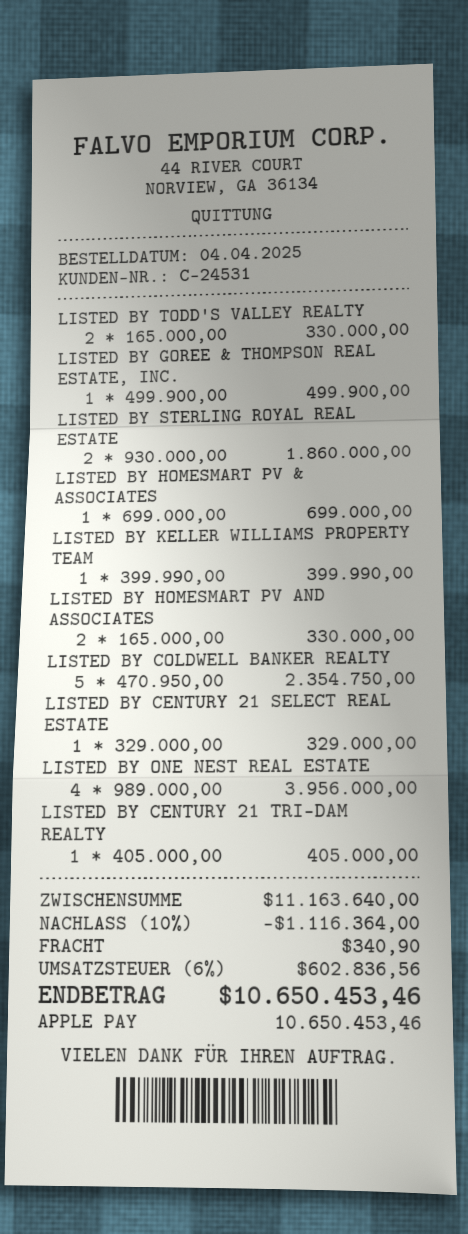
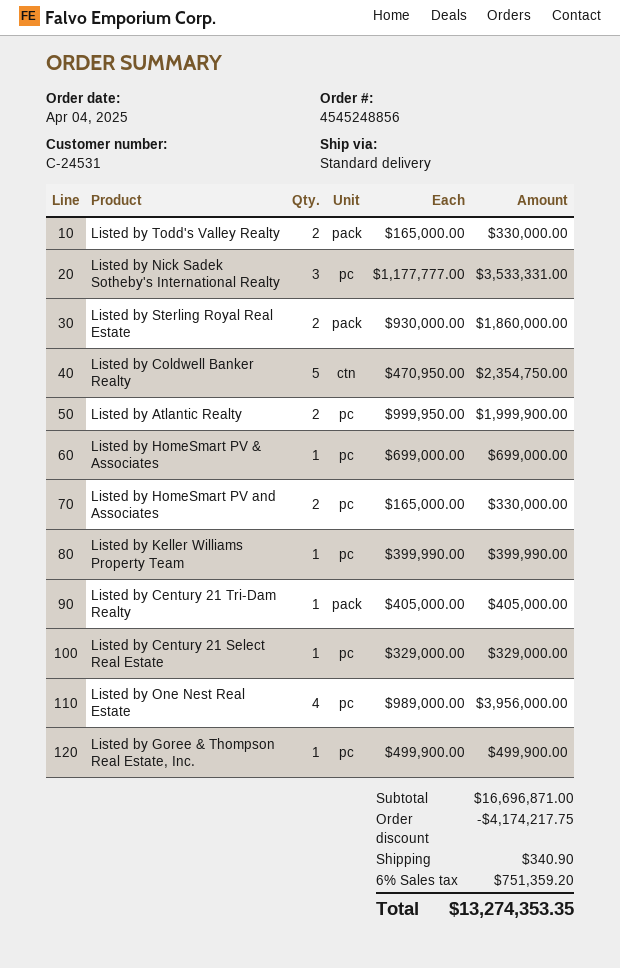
Listed by Nick Sadek Sotheby's International Realty: none -> 3 x 1177777.00 = 3533331.00
Listed by Atlantic Realty: none -> 2 x 999950.00 = 1999900.00
subtotal: 11163640.00 -> 16696871.00
discount: 1116364.00 -> 4174217.75
tax: 6% = 602836.56 -> 6% = 751359.20
total: 10650453.46 -> 13274353.35

